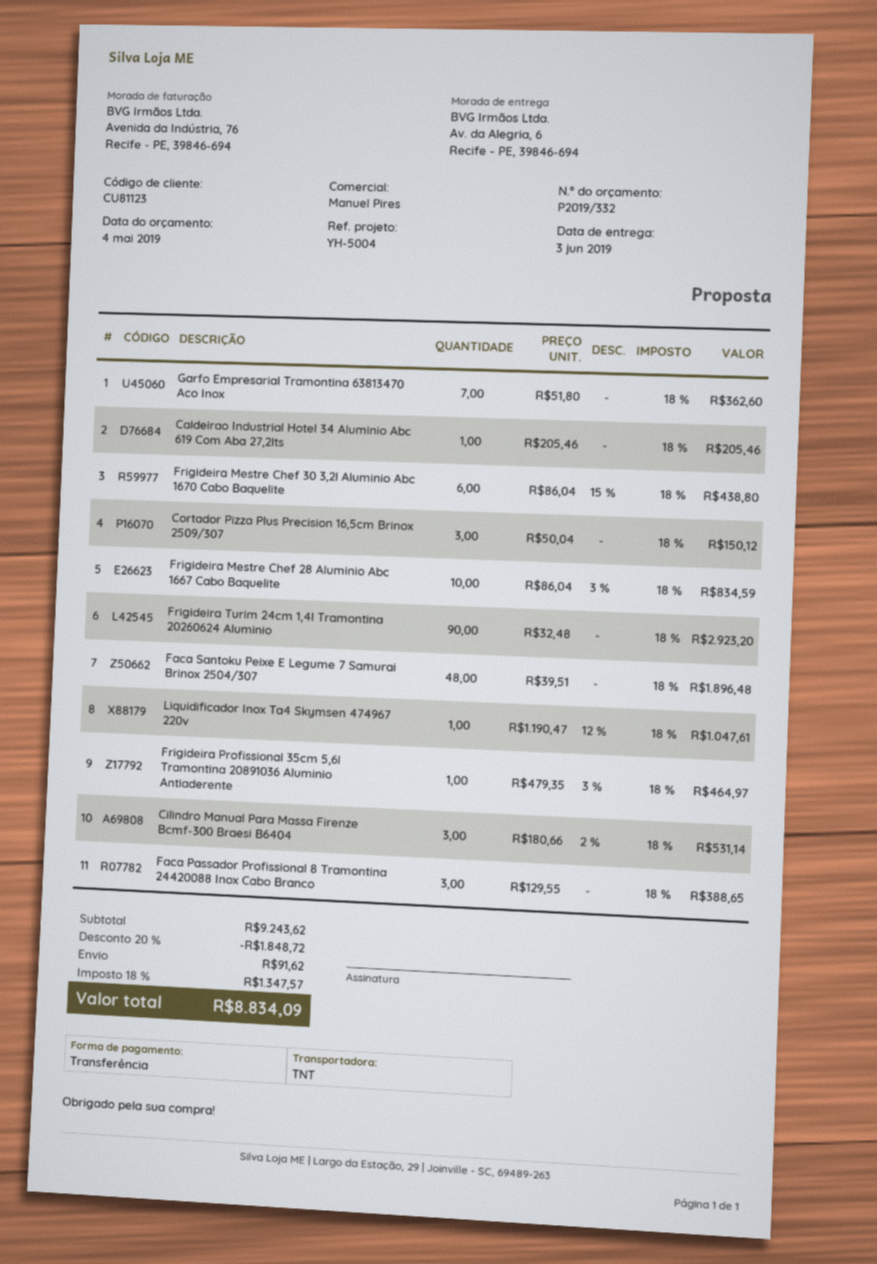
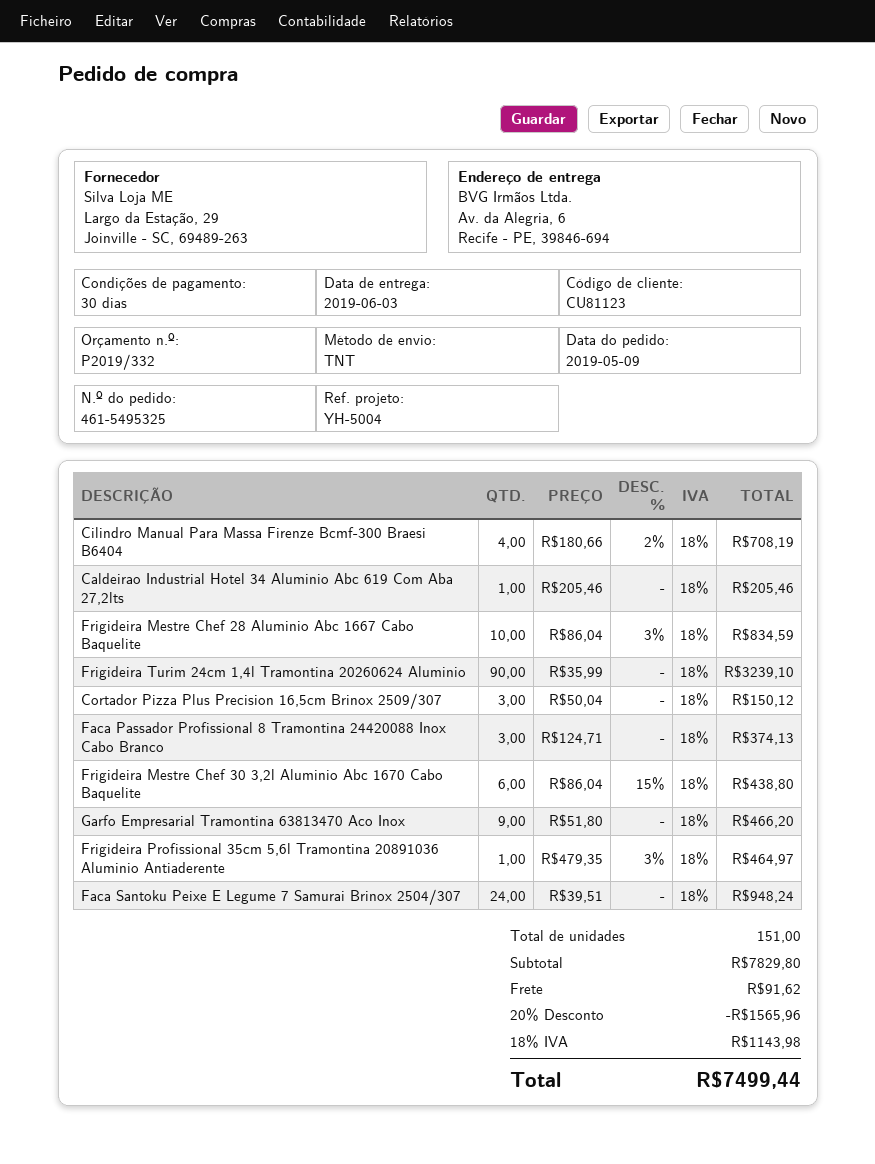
Garfo Empresarial Tramontina 63813470 Aco Inox: 7 x 51.80 = 362.60 -> 9 x 51.80 = 466.20
Frigideira Turim 24cm 1,4l Tramontina 20260624 Aluminio: 90 x 32.48 = 2923.20 -> 90 x 35.99 = 3239.10
Faca Santoku Peixe E Legume 7 Samurai Brinox 2504/307: 48 x 39.51 = 1896.48 -> 24 x 39.51 = 948.24
Liquidificador Inox Ta4 Skymsen 474967 220v: 1 x 1190.47 - 12% = 1047.61 -> none
Cilindro Manual Para Massa Firenze Bcmf-300 Braesi B6404: 3 x 180.66 - 2% = 531.14 -> 4 x 180.66 - 2% = 708.19
Faca Passador Profissional 8 Tramontina 24420088 Inox Cabo Branco: 3 x 129.55 = 388.65 -> 3 x 124.71 = 374.13
subtotal: 9243.62 -> 7829.80
discount: 20% = 1848.72 -> 20% = 1565.96
tax: 18% = 1347.57 -> 18% = 1143.98
total: 8834.09 -> 7499.44

